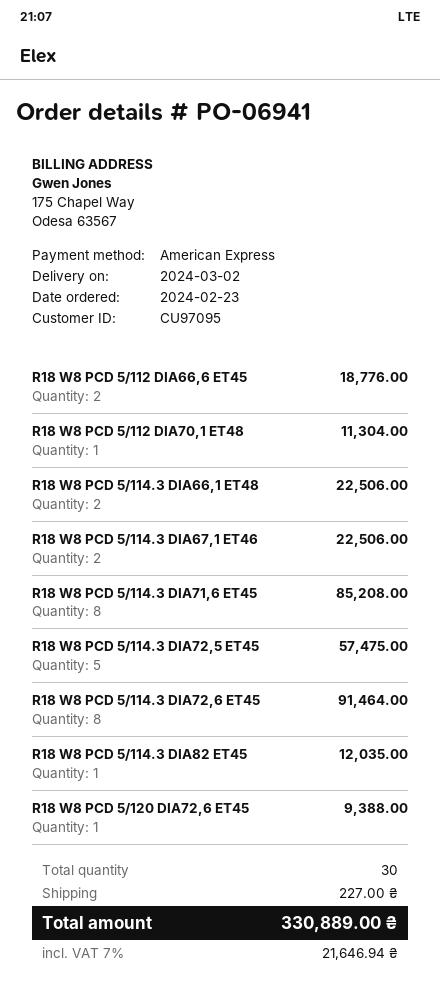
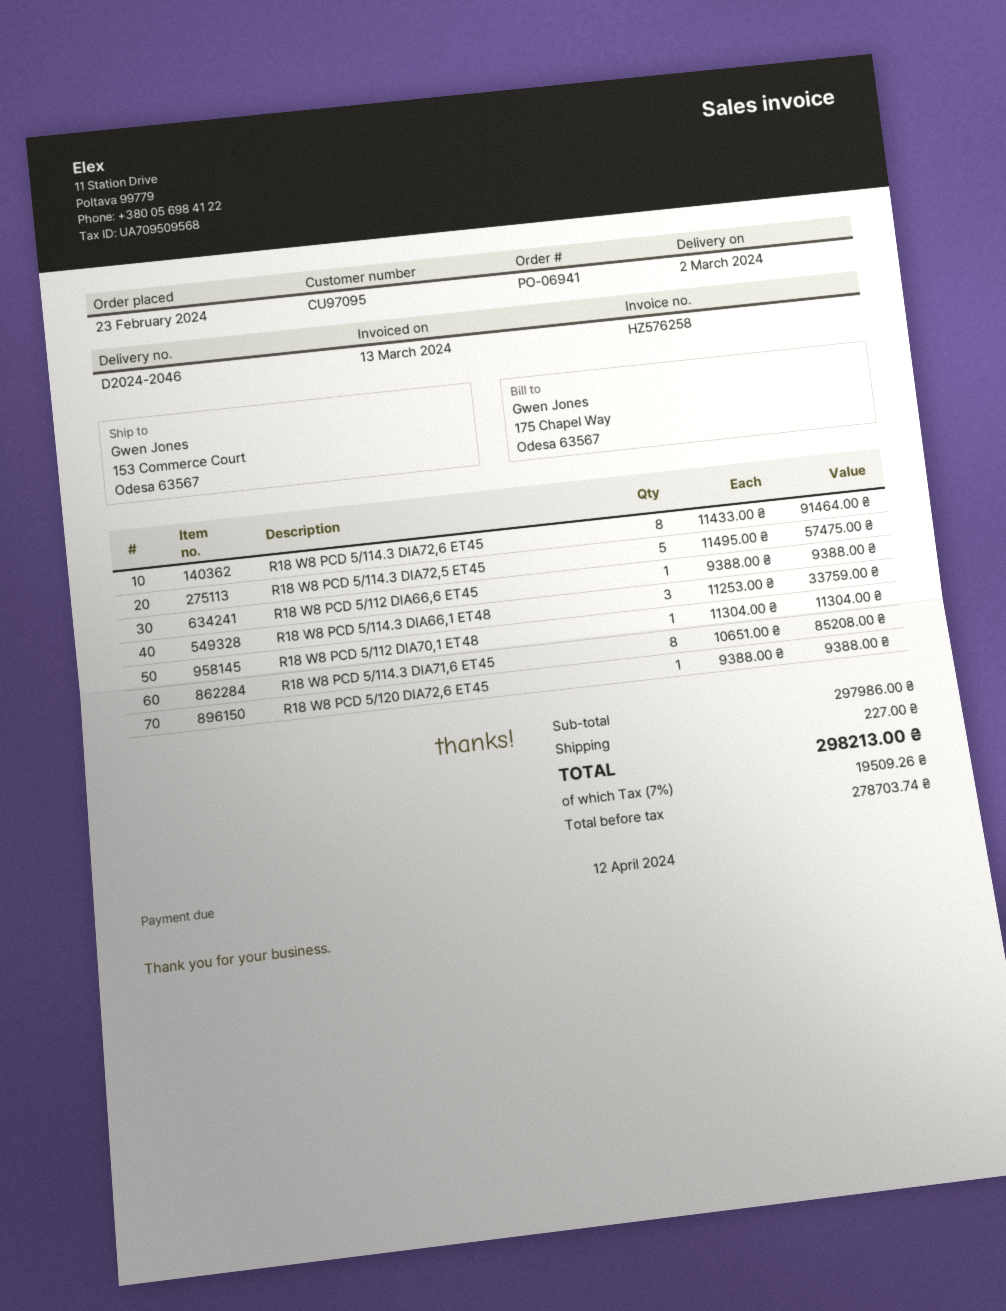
R18 W8 PCD 5/112 DIA66,6 ET45: 2 for 18776.00 -> 1 for 9388.00
R18 W8 PCD 5/114.3 DIA66,1 ET48: 2 for 22506.00 -> 3 for 33759.00
R18 W8 PCD 5/114.3 DIA67,1 ET46: 2 for 22506.00 -> none
R18 W8 PCD 5/114.3 DIA82 ET45: 1 for 12035.00 -> none
tax: 7% = 21646.94 -> 7% = 19509.26
total: 330889.00 -> 298213.00

